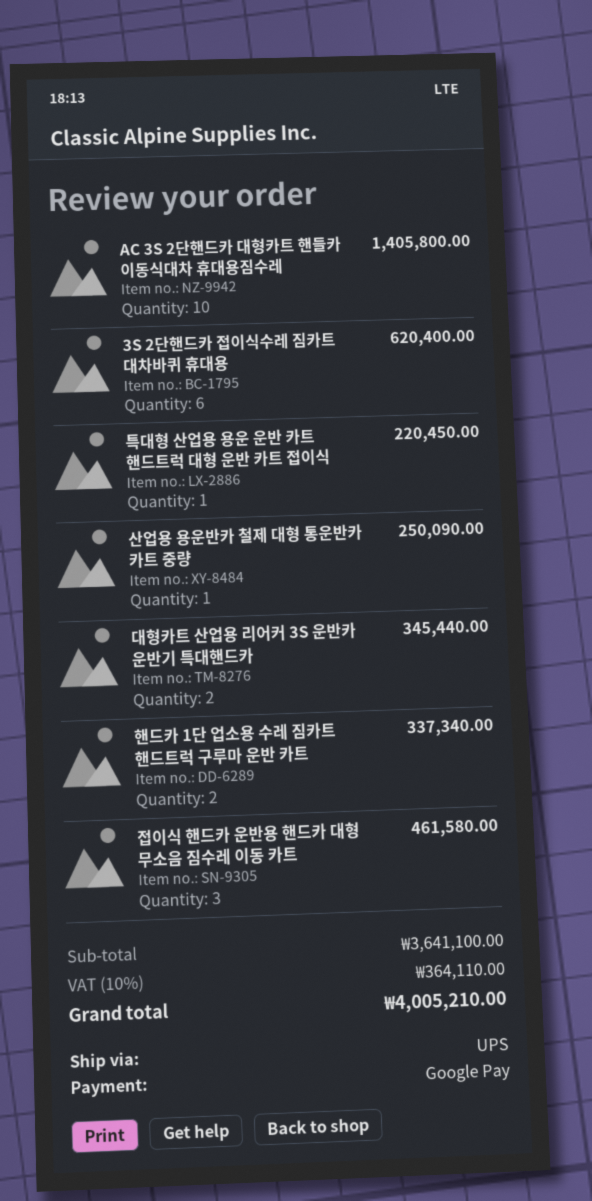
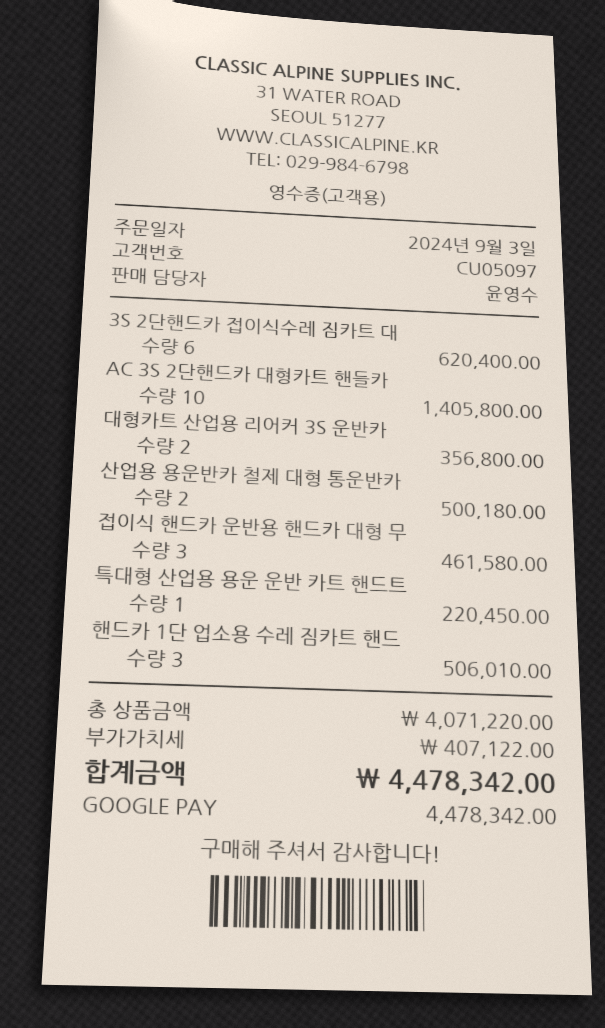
산업용 용운반카 철제 대형 통운반카 카트 중량: 1 for 250090.00 -> 2 for 500180.00
대형카트 산업용 리어커 3S 운반카 운반기 특대핸드카: 2 for 345440.00 -> 2 for 356800.00
핸드카 1단 업소용 수레 짐카트 핸드트럭 구루마 운반 카트: 2 for 337340.00 -> 3 for 506010.00
subtotal: 3641100.00 -> 4071220.00
tax: 364110.00 -> 407122.00
total: 4005210.00 -> 4478342.00

